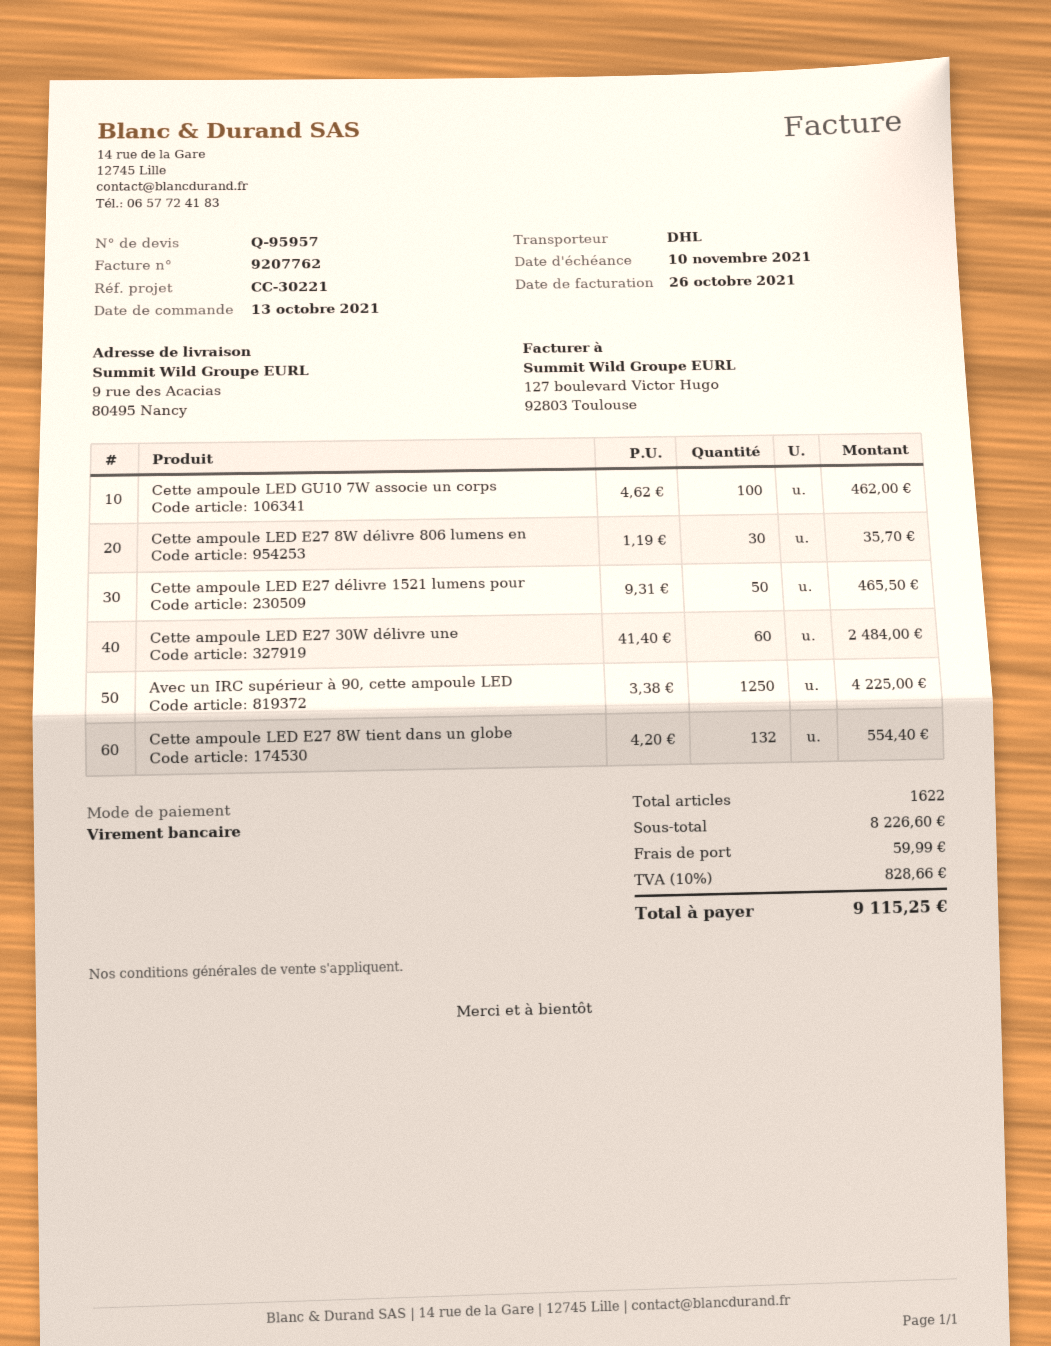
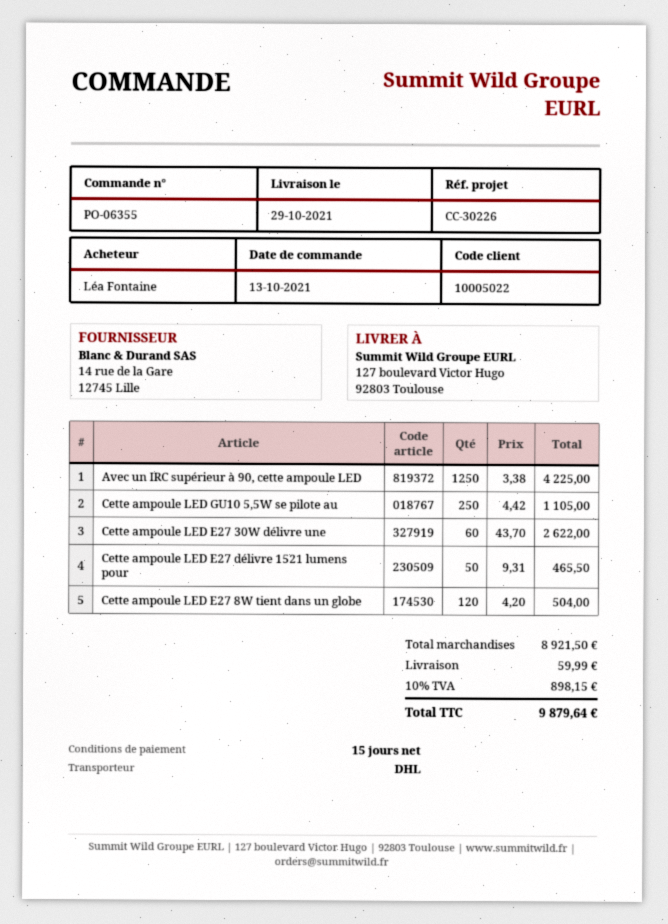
reference: CC-30221 -> CC-30226
ship to: 9 rue des Acacias, 80495 Nancy -> 127 boulevard Victor Hugo, 92803 Toulouse
Cette ampoule LED GU10 7W associe un corps: 100 x 4.62 = 462.00 -> none
Cette ampoule LED E27 8W délivre 806 lumens en: 30 x 1.19 = 35.70 -> none
Cette ampoule LED E27 30W délivre une: 60 x 41.40 = 2484.00 -> 60 x 43.70 = 2622.00
Cette ampoule LED E27 8W tient dans un globe: 132 x 4.20 = 554.40 -> 120 x 4.20 = 504.00
Cette ampoule LED GU10 5,5W se pilote au: none -> 250 x 4.42 = 1105.00
subtotal: 8226.60 -> 8921.50
tax: 10% = 828.66 -> 10% = 898.15
total: 9115.25 -> 9879.64

